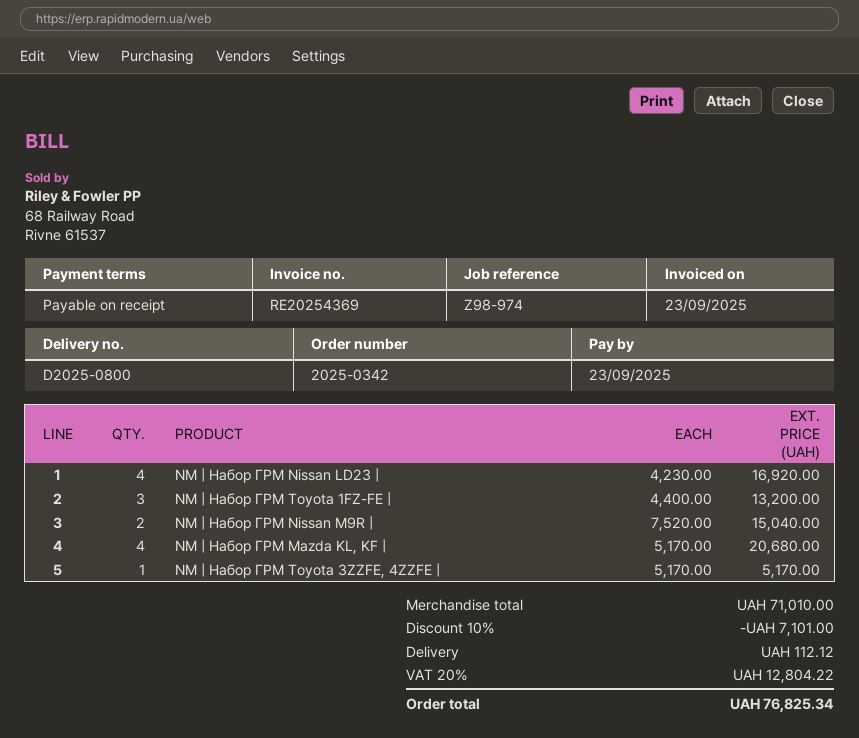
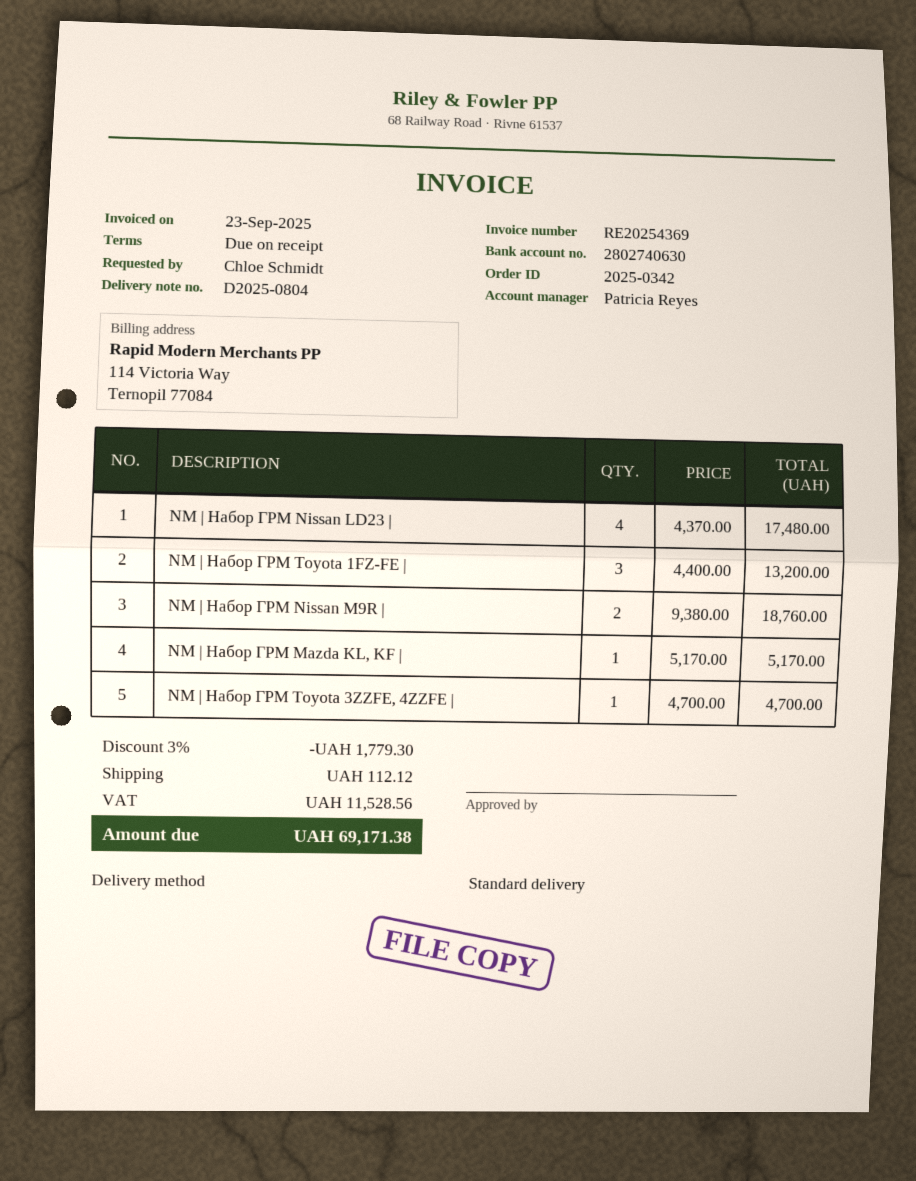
delivery note number: D2025-0800 -> D2025-0804
NM | Набор ГРМ Nissan LD23 |: 4 x 4230.00 = 16920.00 -> 4 x 4370.00 = 17480.00
NM | Набор ГРМ Nissan M9R |: 2 x 7520.00 = 15040.00 -> 2 x 9380.00 = 18760.00
NM | Набор ГРМ Mazda KL, KF |: 4 x 5170.00 = 20680.00 -> 1 x 5170.00 = 5170.00
NM | Набор ГРМ Toyota 3ZZFE, 4ZZFE |: 1 x 5170.00 = 5170.00 -> 1 x 4700.00 = 4700.00
discount: 10% = 7101.00 -> 3% = 1779.30
tax: 12804.22 -> 11528.56
total: 76825.34 -> 69171.38

